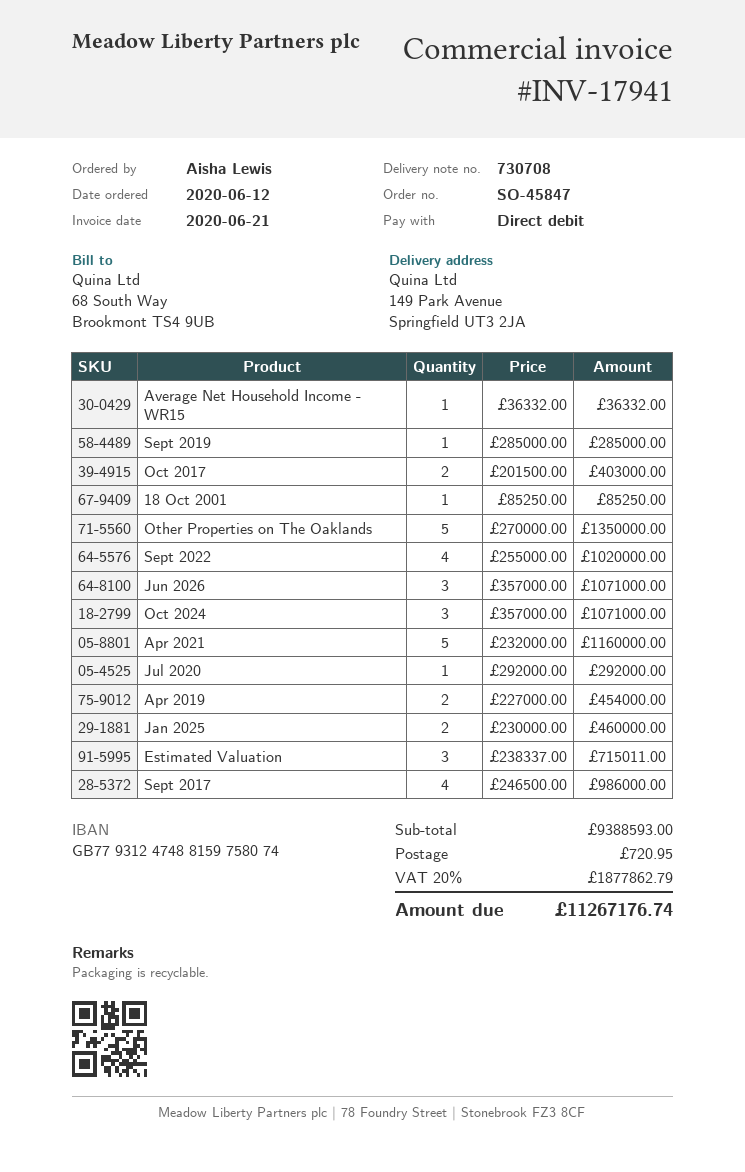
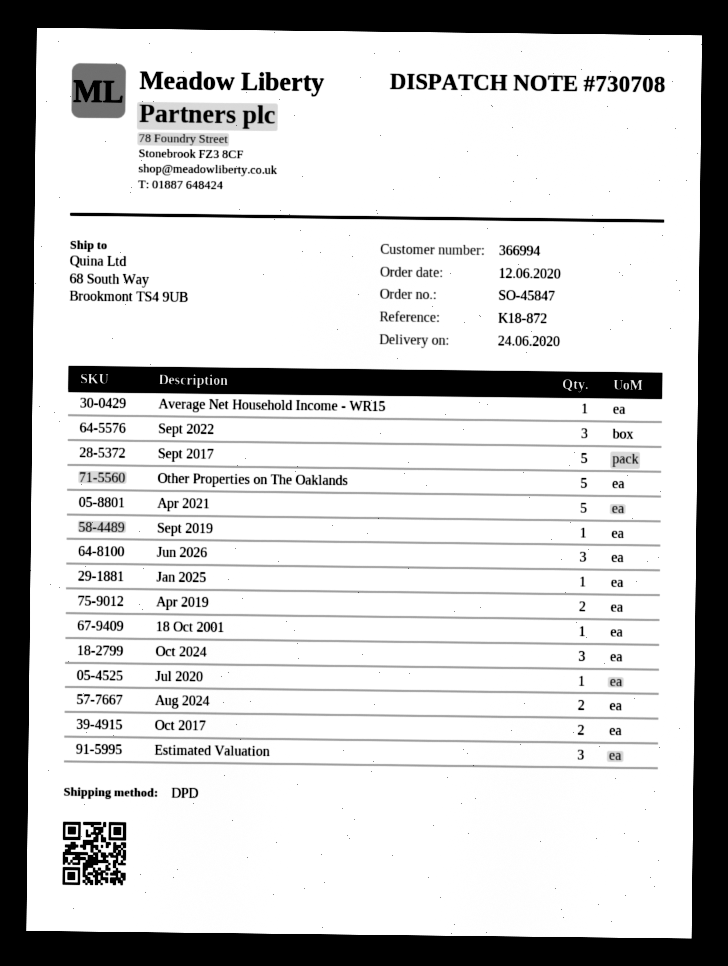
ship to: 149 Park Avenue, Springfield UT3 2JA -> 68 South Way, Brookmont TS4 9UB
Sept 2022: 4 -> 3
Jan 2025: 2 -> 1
Sept 2017: 4 -> 5
Aug 2024: none -> 2

